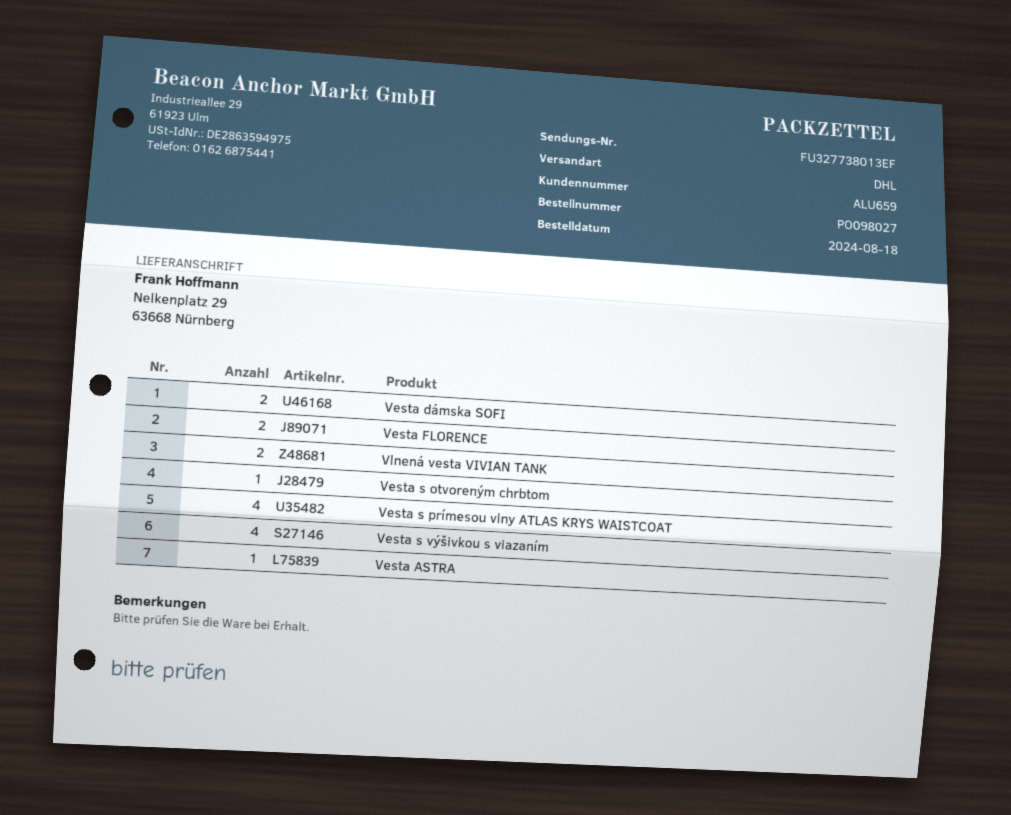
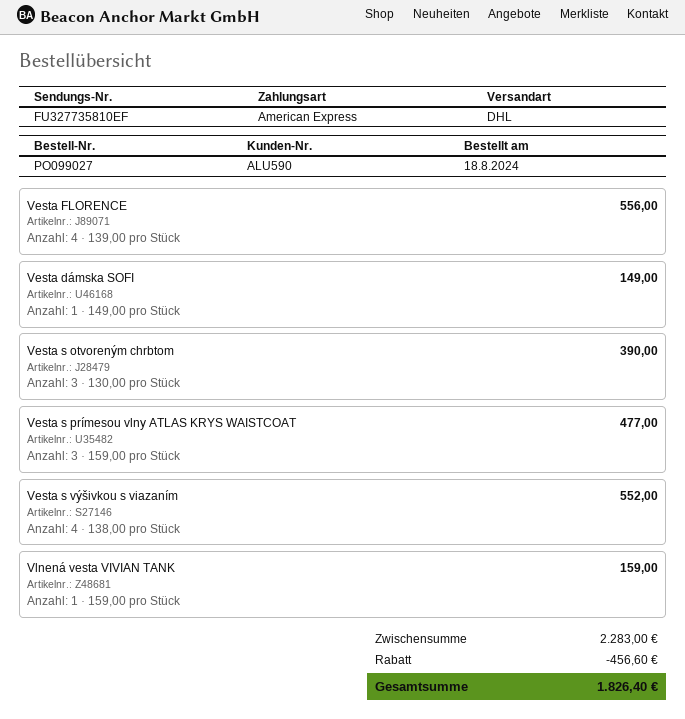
order number: PO098027 -> PO099027
customer number: ALU659 -> ALU590
tracking number: FU327738013EF -> FU327735810EF
Vesta dámska SOFI: 2 -> 1
Vesta FLORENCE: 2 -> 4
Vlnená vesta VIVIAN TANK: 2 -> 1
Vesta s otvoreným chrbtom: 1 -> 3
Vesta s prímesou vlny ATLAS KRYS WAISTCOAT: 4 -> 3
Vesta ASTRA: 1 -> none

